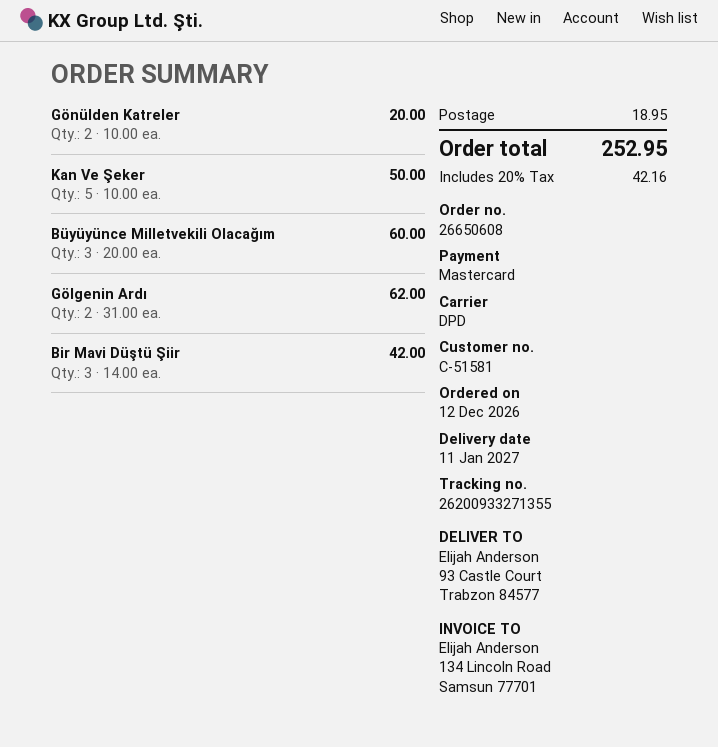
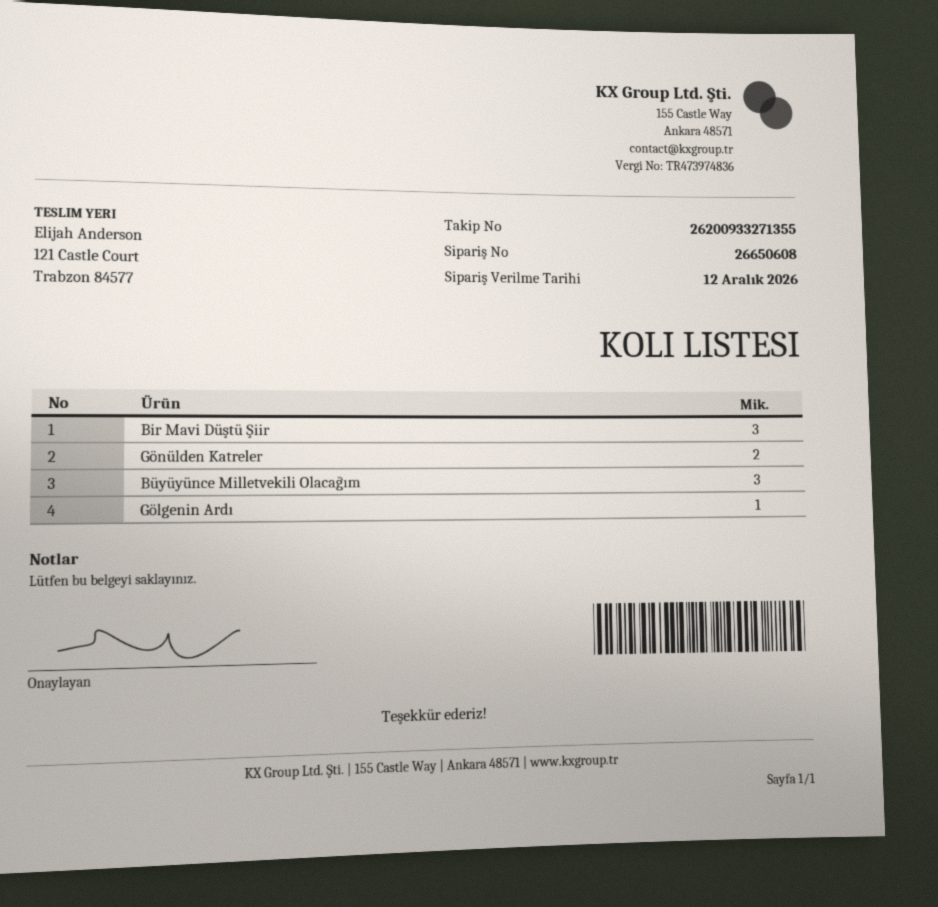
ship to: 93 Castle Court, Trabzon 84577 -> 121 Castle Court, Trabzon 84577
Kan Ve Şeker: 5 -> none
Gölgenin Ardı: 2 -> 1

